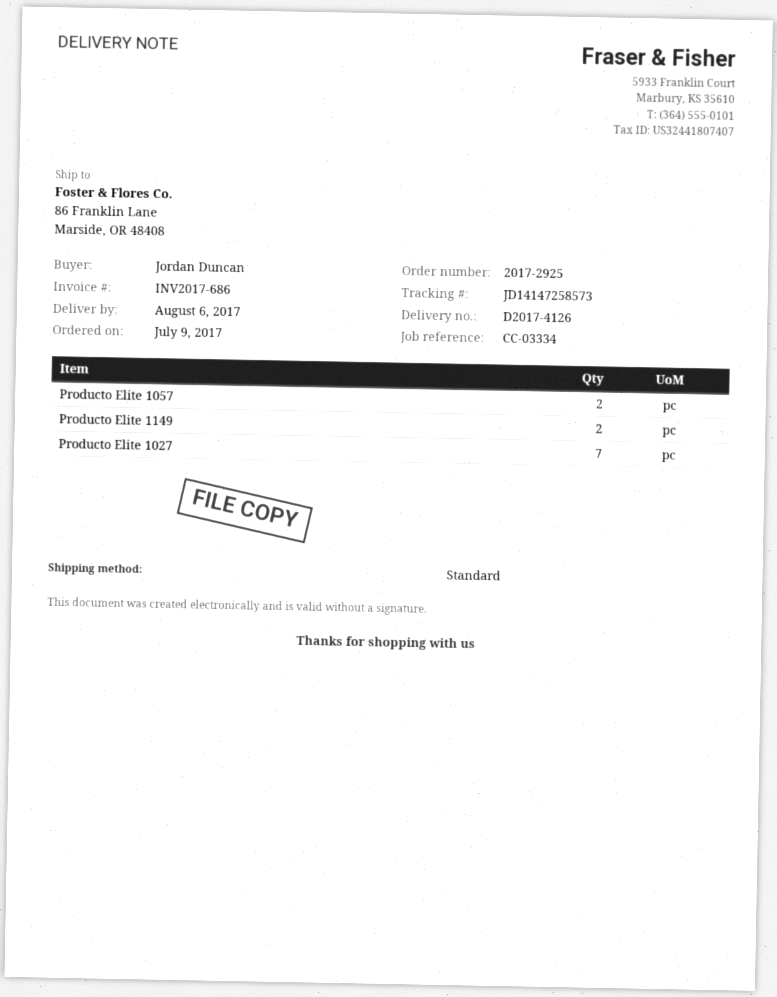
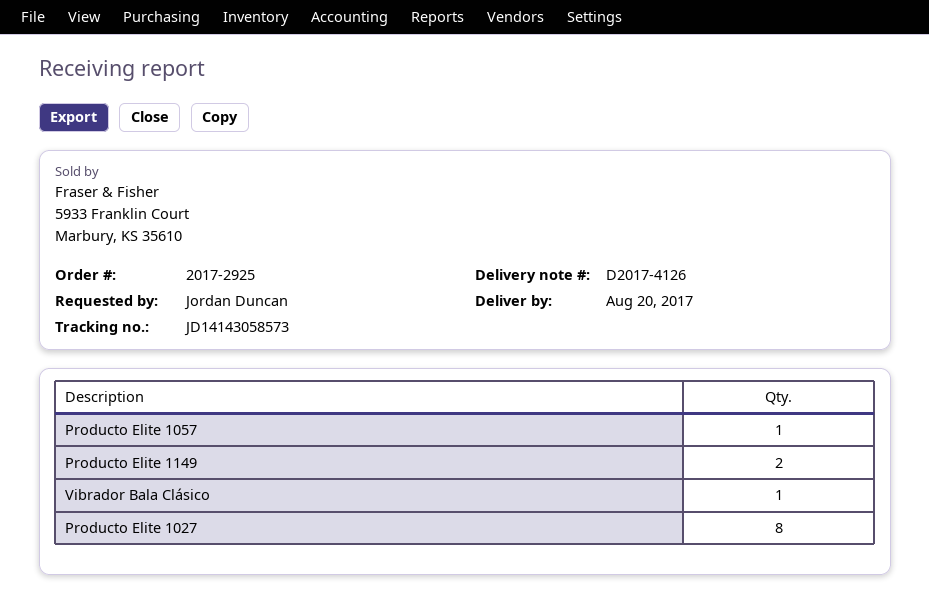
delivery date: 2017-08-06 -> 2017-08-20
tracking number: JD14147258573 -> JD14143058573
Producto Elite 1057: 2 -> 1
Producto Elite 1027: 7 -> 8
Vibrador Bala Clásico: none -> 1

